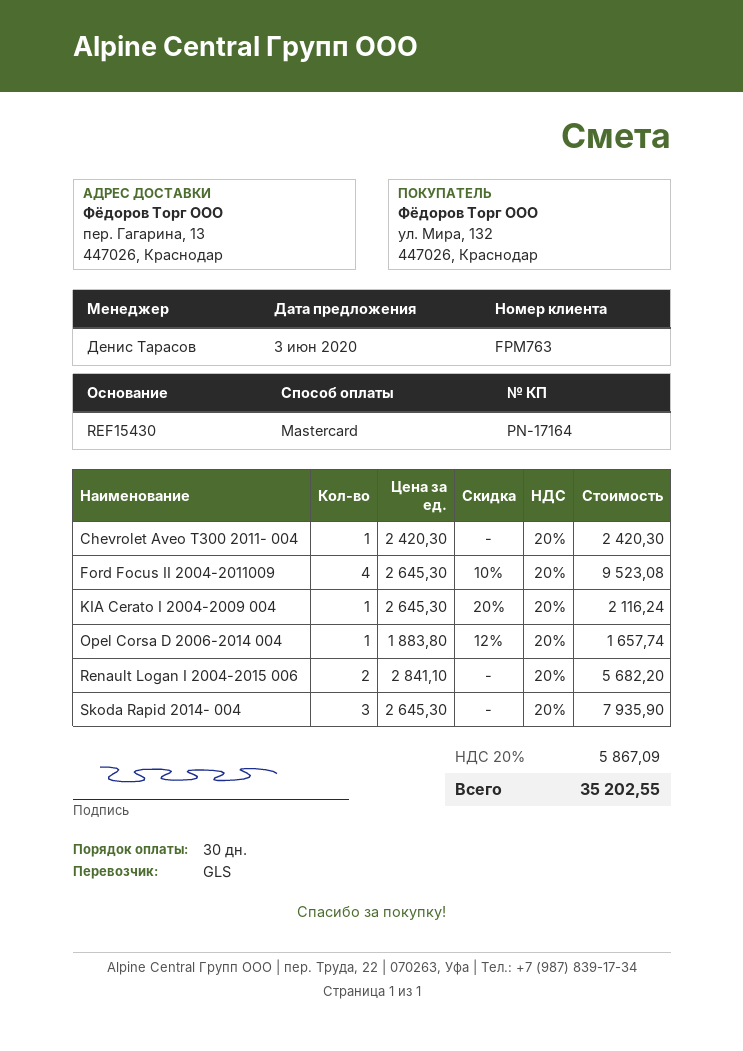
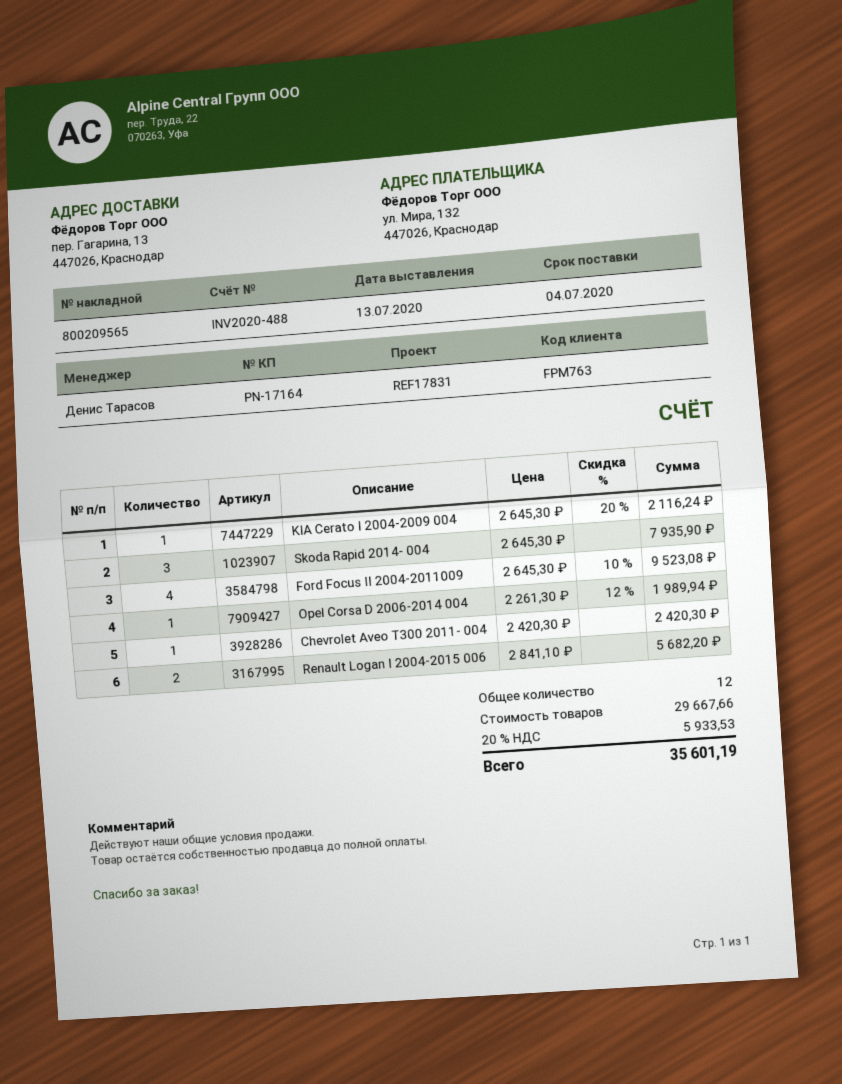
reference: REF15430 -> REF17831
Opel Corsa D 2006-2014 004: 1 x 1883.80 - 12% = 1657.74 -> 1 x 2261.30 - 12% = 1989.94
tax: 20% = 5867.09 -> 20% = 5933.53
total: 35202.55 -> 35601.19

